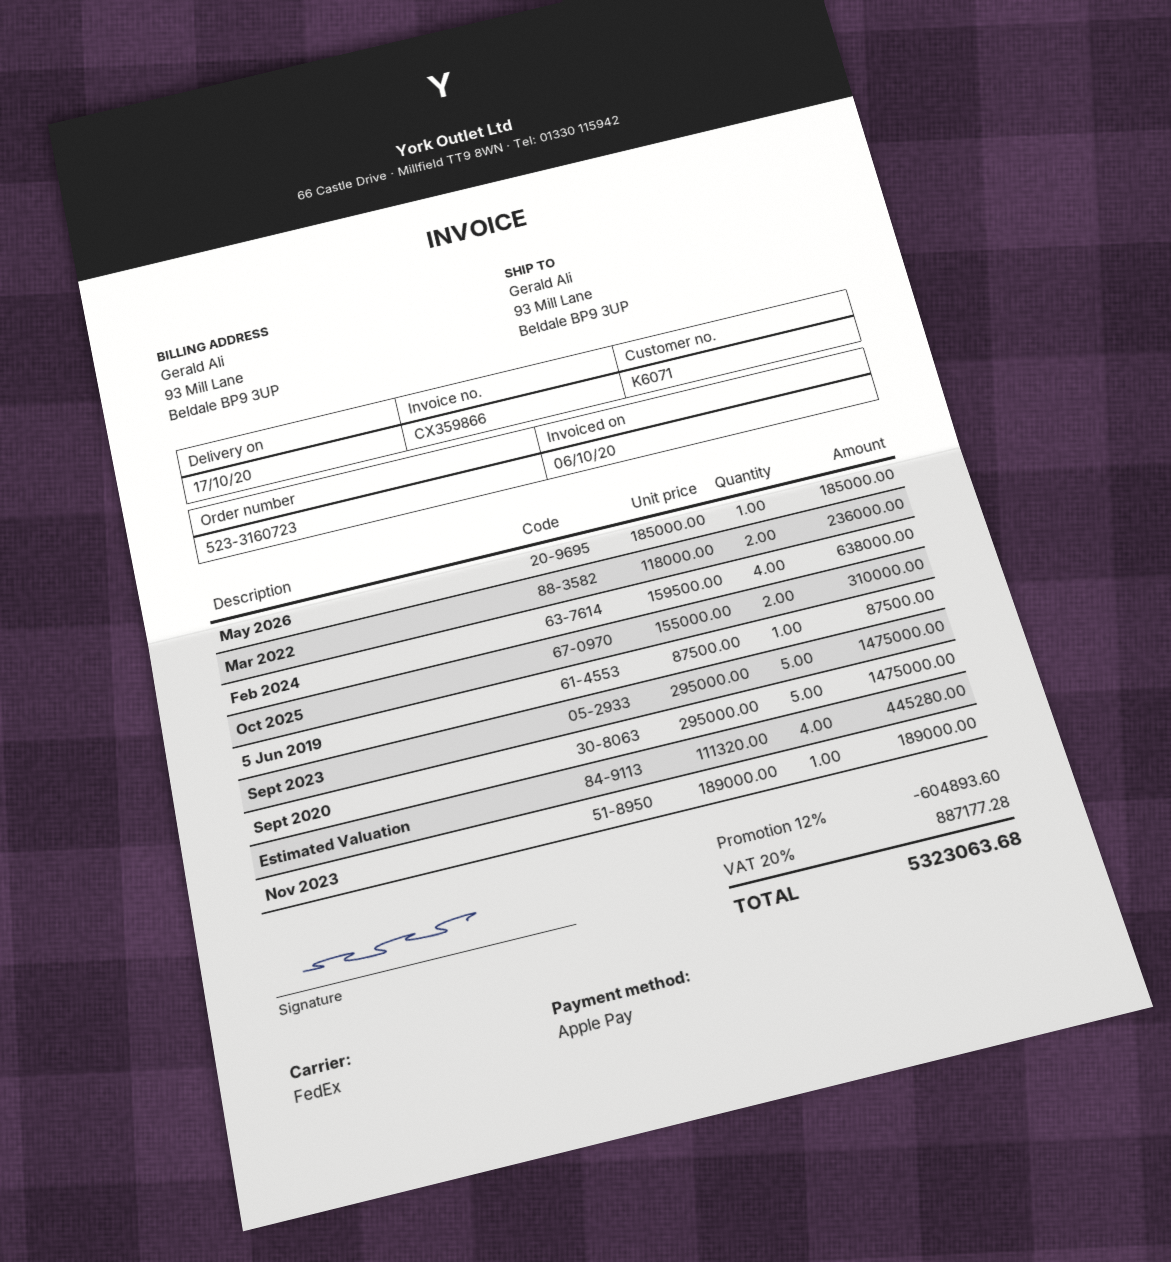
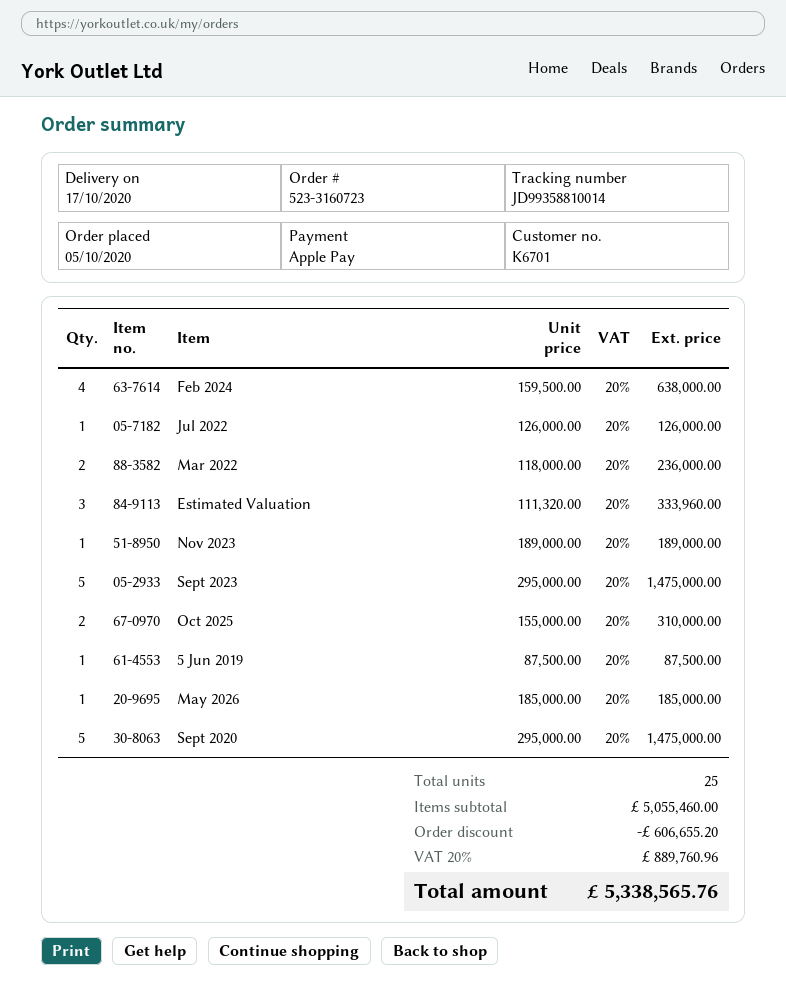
customer number: K6071 -> K6701
Estimated Valuation: 4 x 111320.00 = 445280.00 -> 3 x 111320.00 = 333960.00
Jul 2022: none -> 1 x 126000.00 = 126000.00
discount: 604893.60 -> 606655.20
tax: 20% = 887177.28 -> 20% = 889760.96
total: 5323063.68 -> 5338565.76

